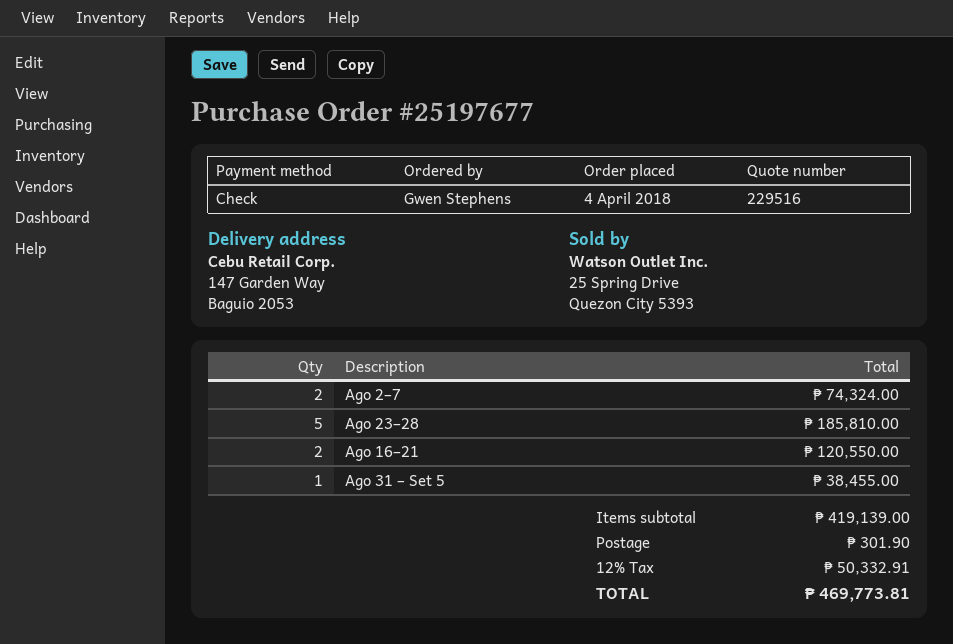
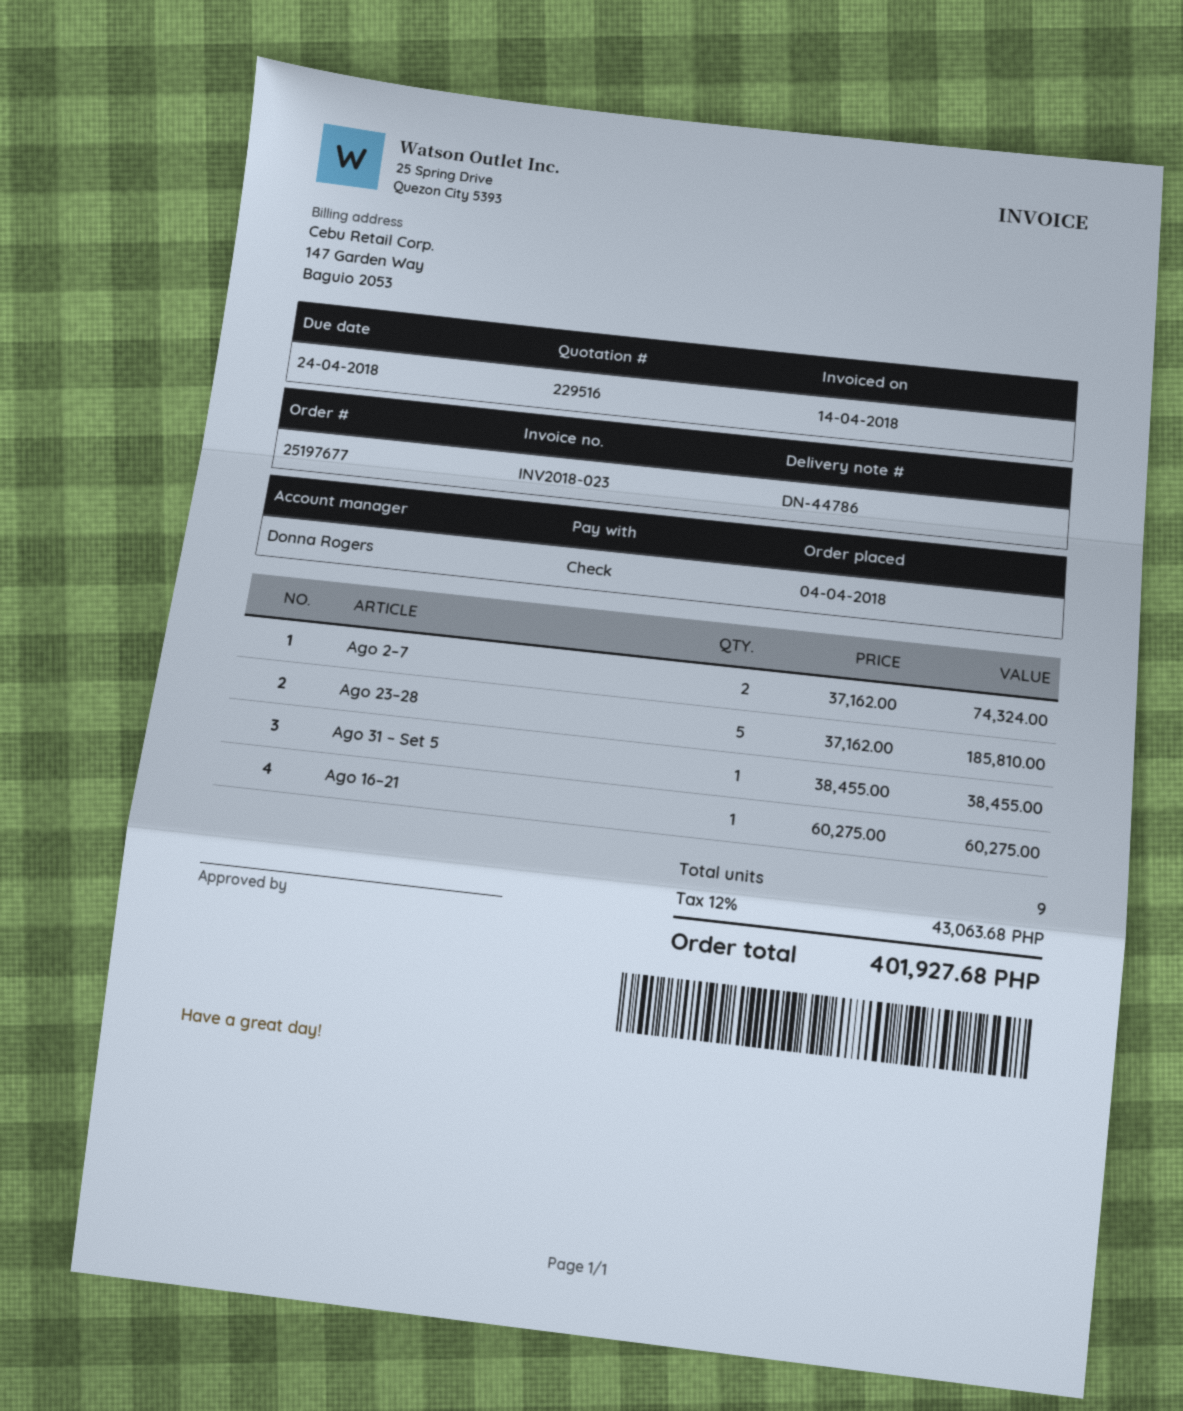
Ago 16–21: 2 for 120550.00 -> 1 for 60275.00
shipping: 301.90 -> none
tax: 12% = 50332.91 -> 12% = 43063.68
total: 469773.81 -> 401927.68

